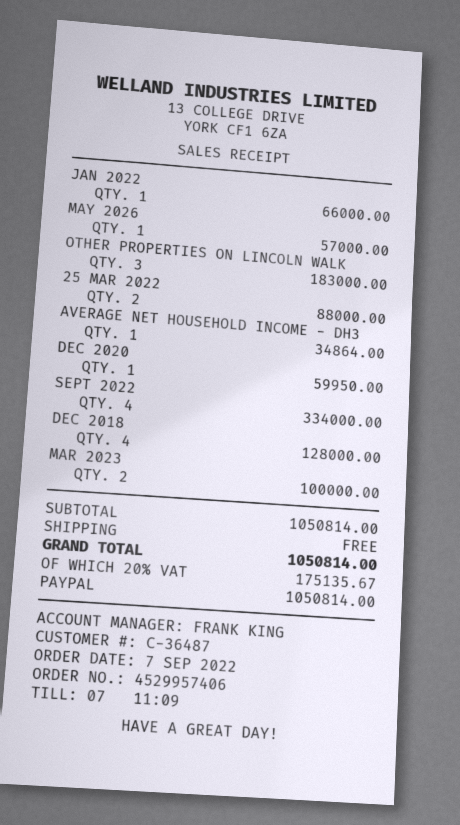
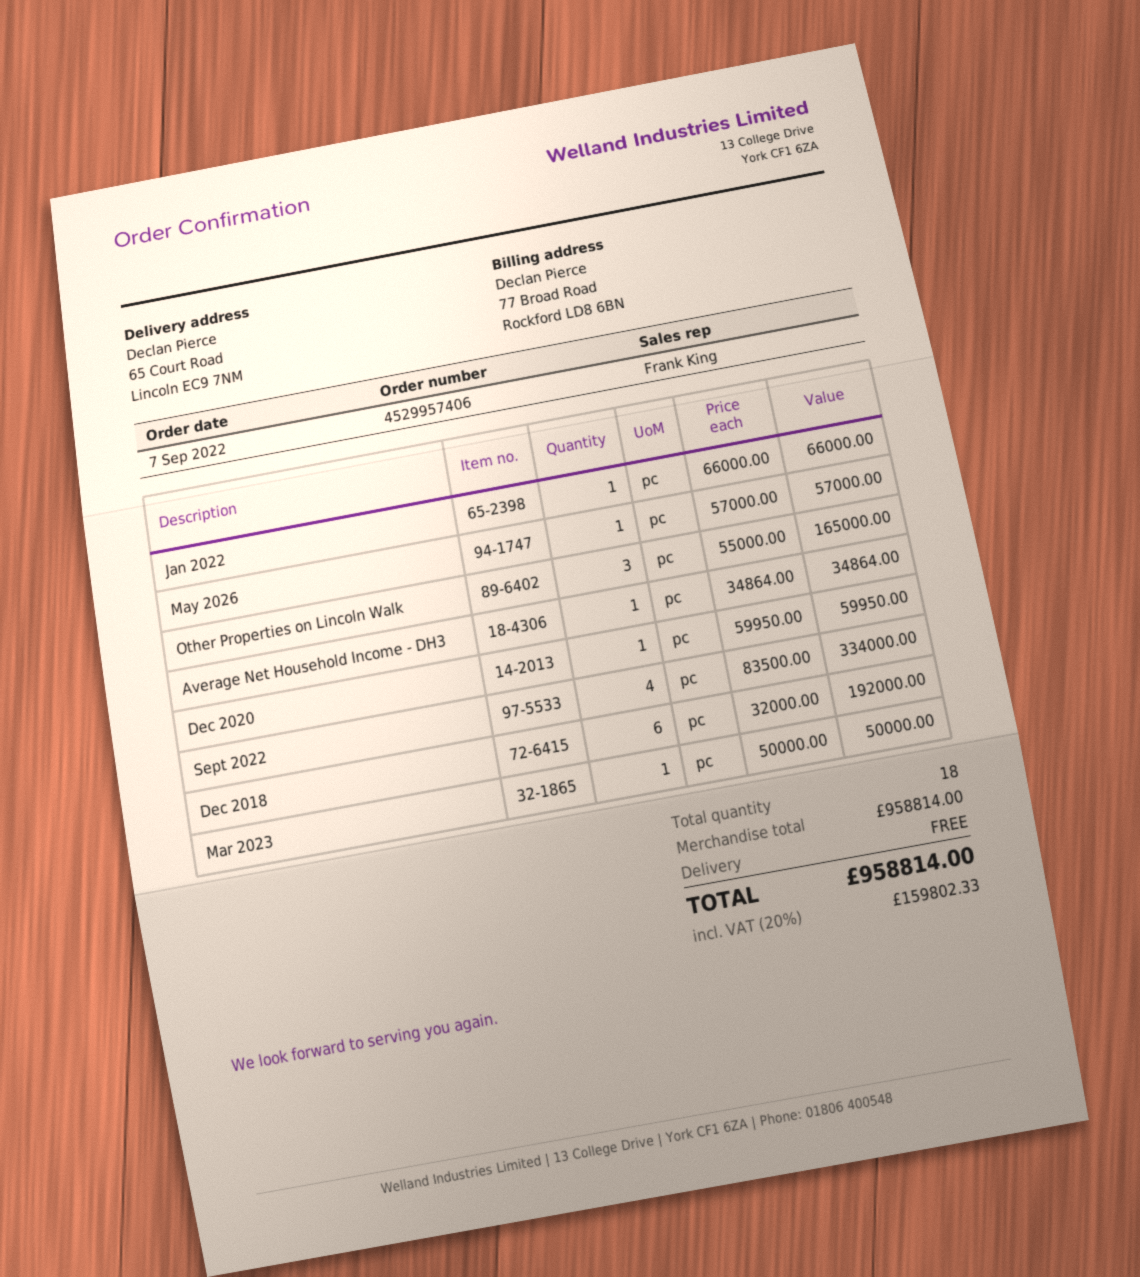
OTHER PROPERTIES ON LINCOLN WALK: 3 for 183000.00 -> 3 for 165000.00
25 MAR 2022: 2 for 88000.00 -> none
DEC 2018: 4 for 128000.00 -> 6 for 192000.00
MAR 2023: 2 for 100000.00 -> 1 for 50000.00
subtotal: 1050814.00 -> 958814.00
tax: 20% = 175135.67 -> 20% = 159802.33
total: 1050814.00 -> 958814.00

